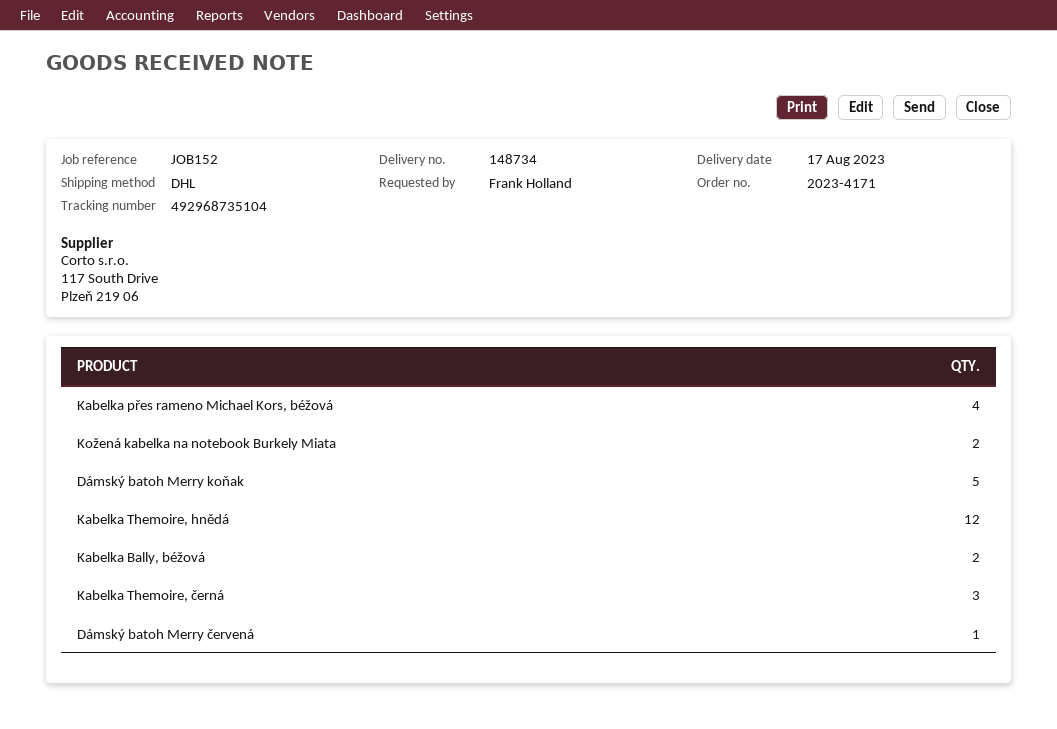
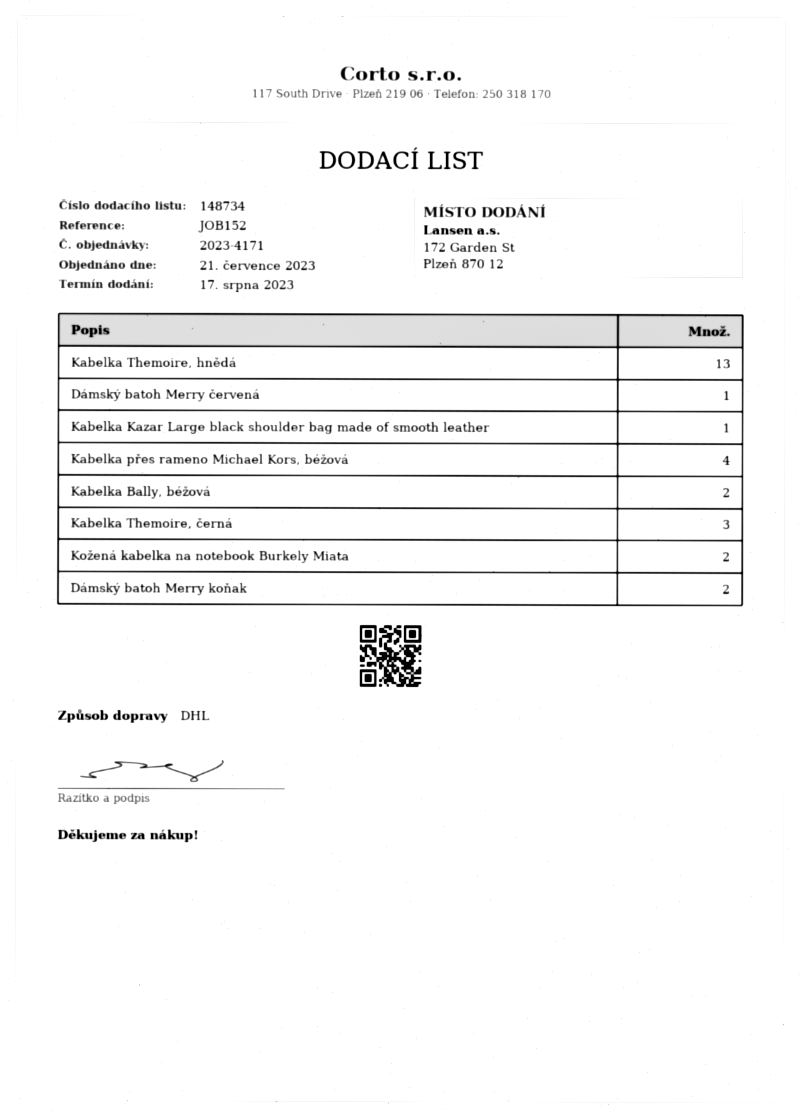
Dámský batoh Merry koňak: 5 -> 2
Kabelka Themoire, hnědá: 12 -> 13
Kabelka Kazar Large black shoulder bag made of smooth leather: none -> 1

